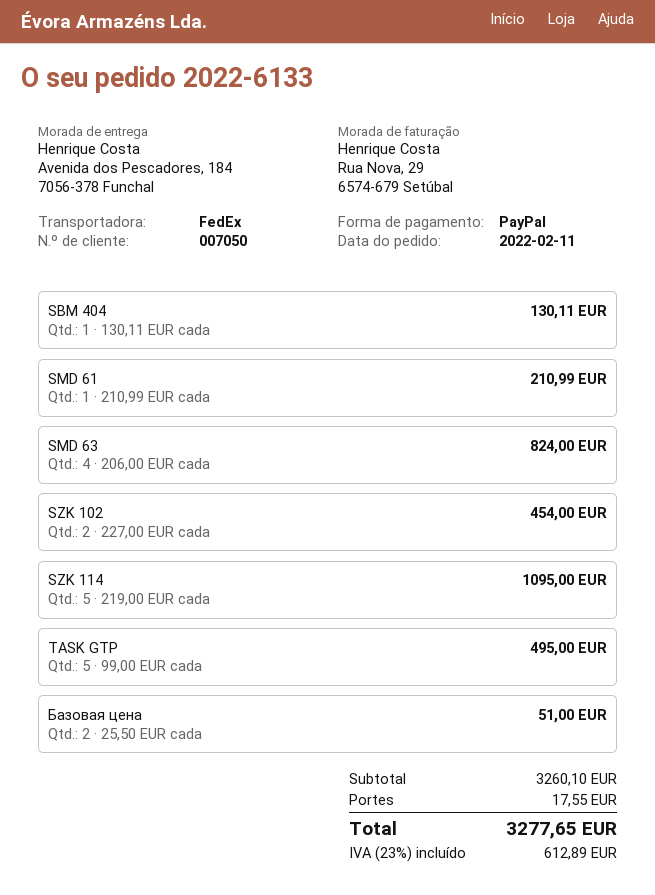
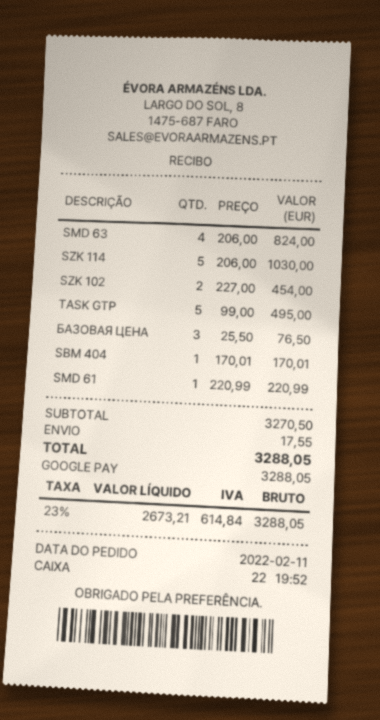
payment method: PayPal -> Google Pay
SBM 404: 1 x 130.11 = 130.11 -> 1 x 170.01 = 170.01
SMD 61: 1 x 210.99 = 210.99 -> 1 x 220.99 = 220.99
SZK 114: 5 x 219.00 = 1095.00 -> 5 x 206.00 = 1030.00
Базовая цена: 2 x 25.50 = 51.00 -> 3 x 25.50 = 76.50
subtotal: 3260.10 -> 3270.50
tax: 23% = 612.89 -> 23% = 614.84
total: 3277.65 -> 3288.05

